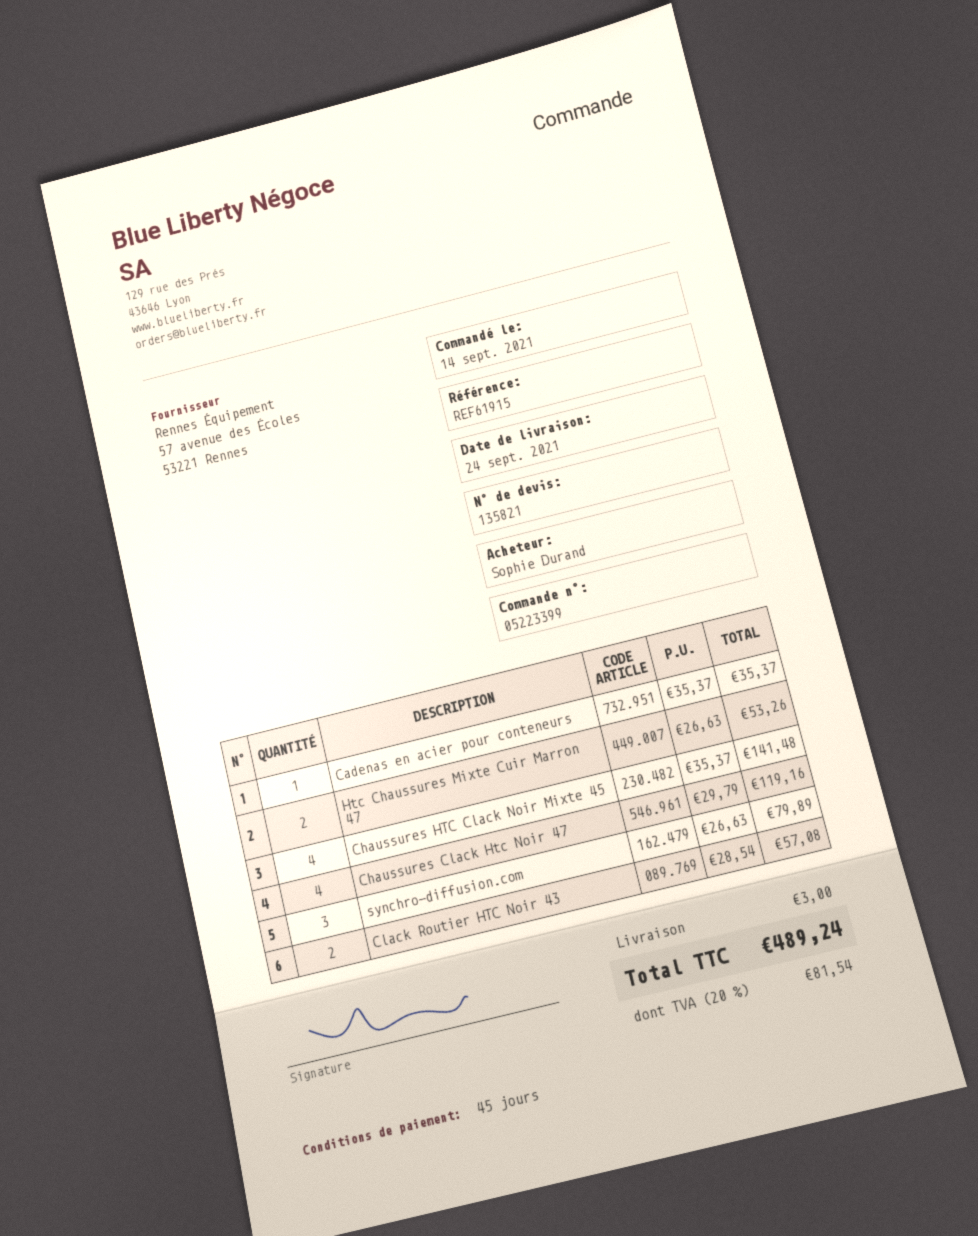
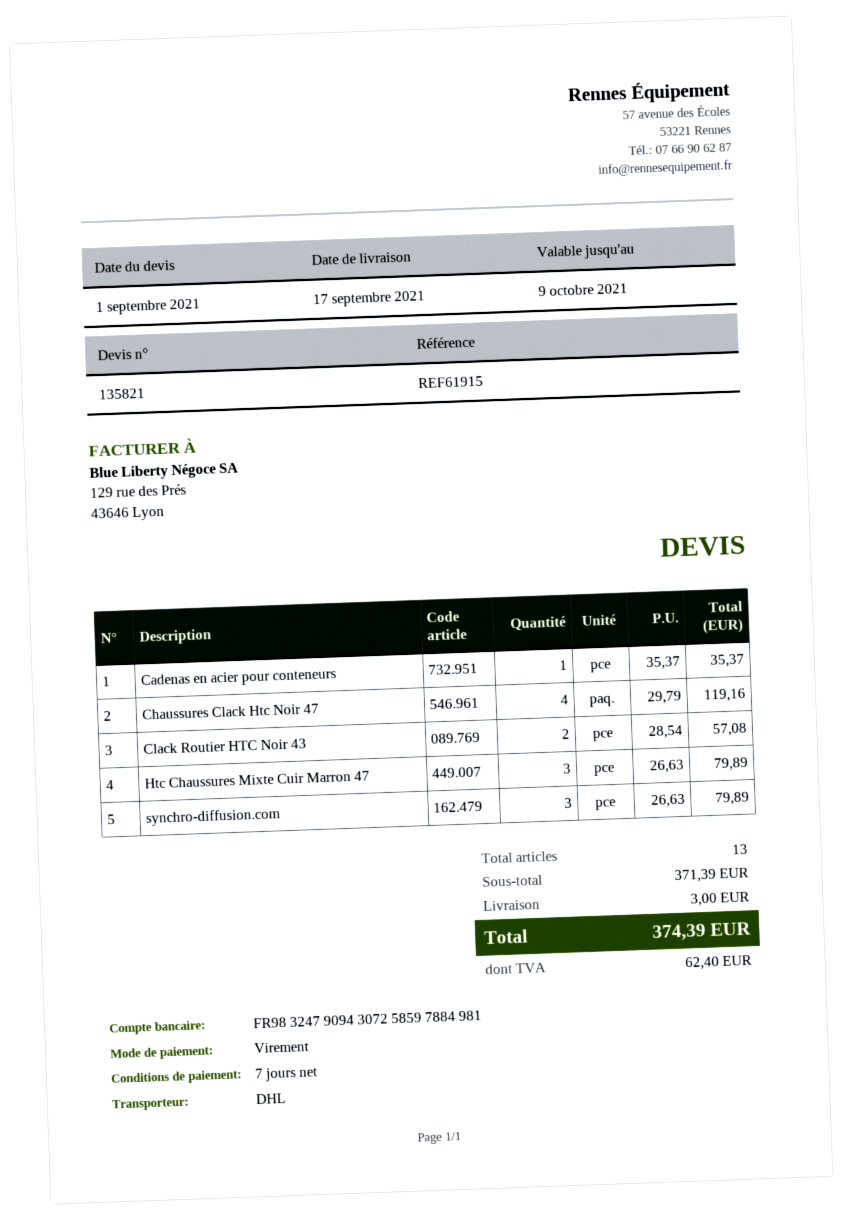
delivery date: 2021-09-24 -> 2021-09-17
payment terms: 45 days -> 7 days
Htc Chaussures Mixte Cuir Marron 47: 2 x 26.63 = 53.26 -> 3 x 26.63 = 79.89
Chaussures HTC Clack Noir Mixte 45: 4 x 35.37 = 141.48 -> none
tax: 81.54 -> 62.40
total: 489.24 -> 374.39

